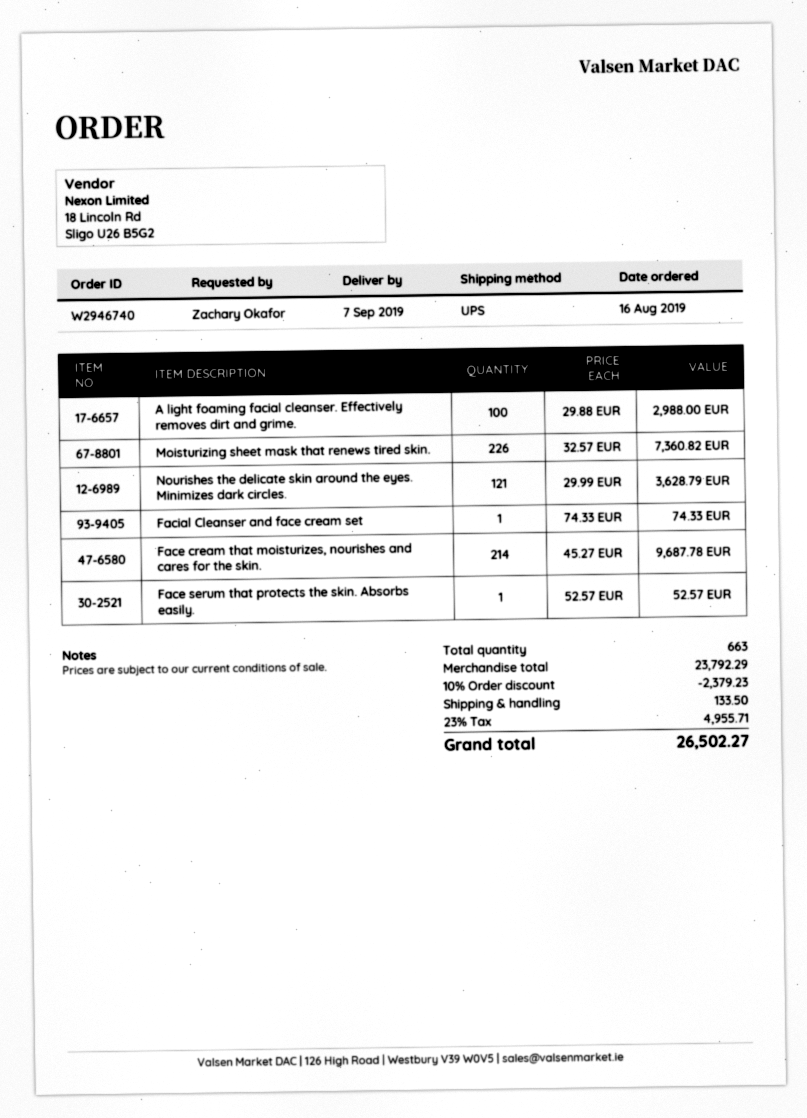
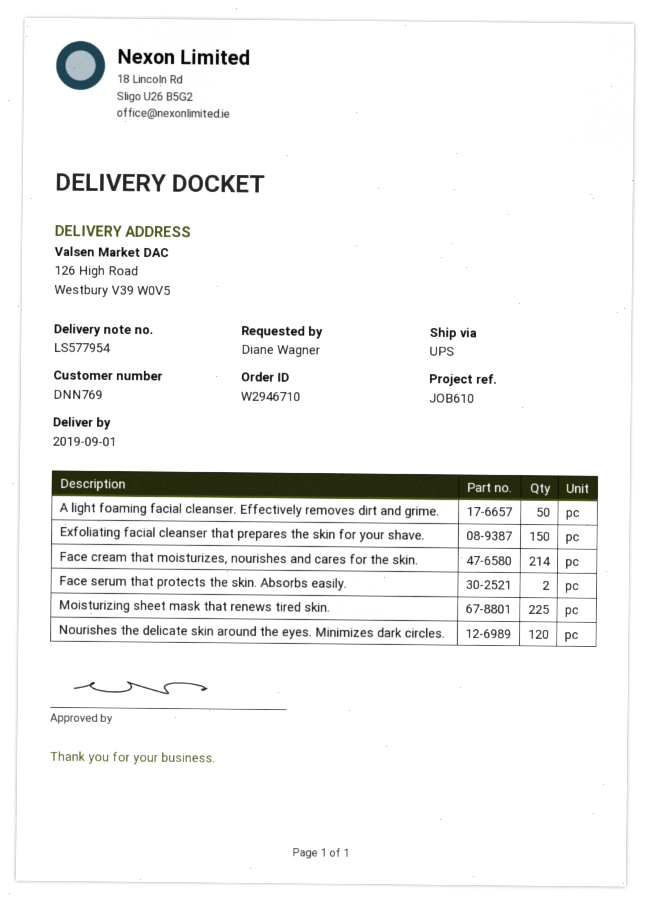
order number: W2946740 -> W2946710
delivery date: 2019-09-07 -> 2019-09-01
ordered by: Zachary Okafor -> Diane Wagner
A light foaming facial cleanser. Effectively removes dirt and grime.: 100 -> 50
Moisturizing sheet mask that renews tired skin.: 226 -> 225
Nourishes the delicate skin around the eyes. Minimizes dark circles.: 121 -> 120
Facial Cleanser and face cream set: 1 -> none
Face serum that protects the skin. Absorbs easily.: 1 -> 2
Exfoliating facial cleanser that prepares the skin for your shave.: none -> 150

